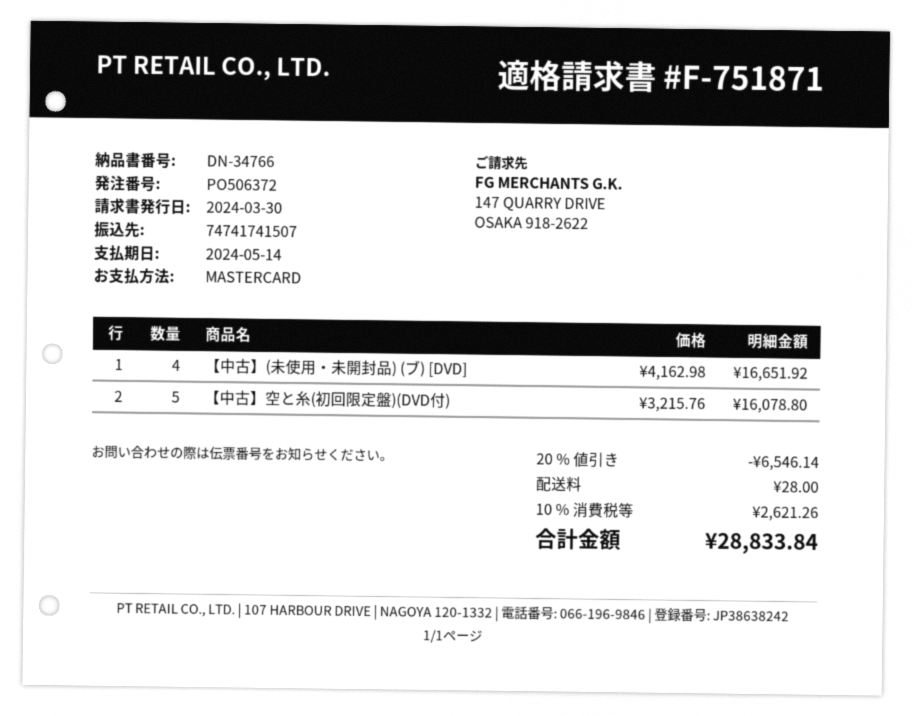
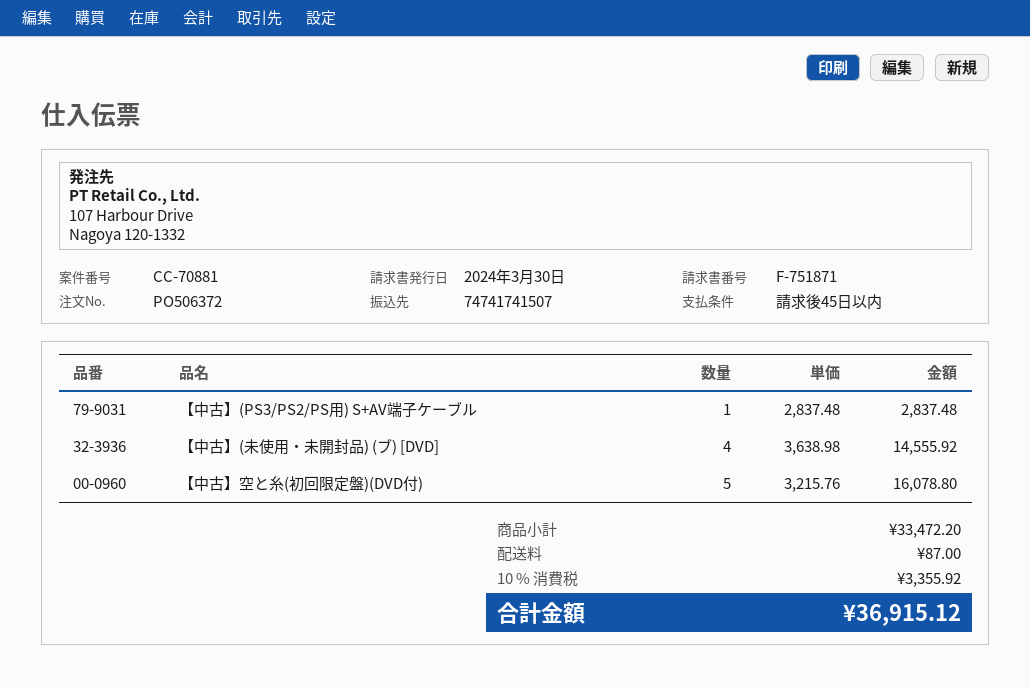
【中古】(未使用・未開封品) (ブ) [DVD]: 4 x 4162.98 = 16651.92 -> 4 x 3638.98 = 14555.92
【中古】(PS3/PS2/PS用) S+AV端子ケーブル: none -> 1 x 2837.48 = 2837.48
discount: 20% = 6546.14 -> none
shipping: 28.00 -> 87.00
tax: 10% = 2621.26 -> 10% = 3355.92
total: 28833.84 -> 36915.12

